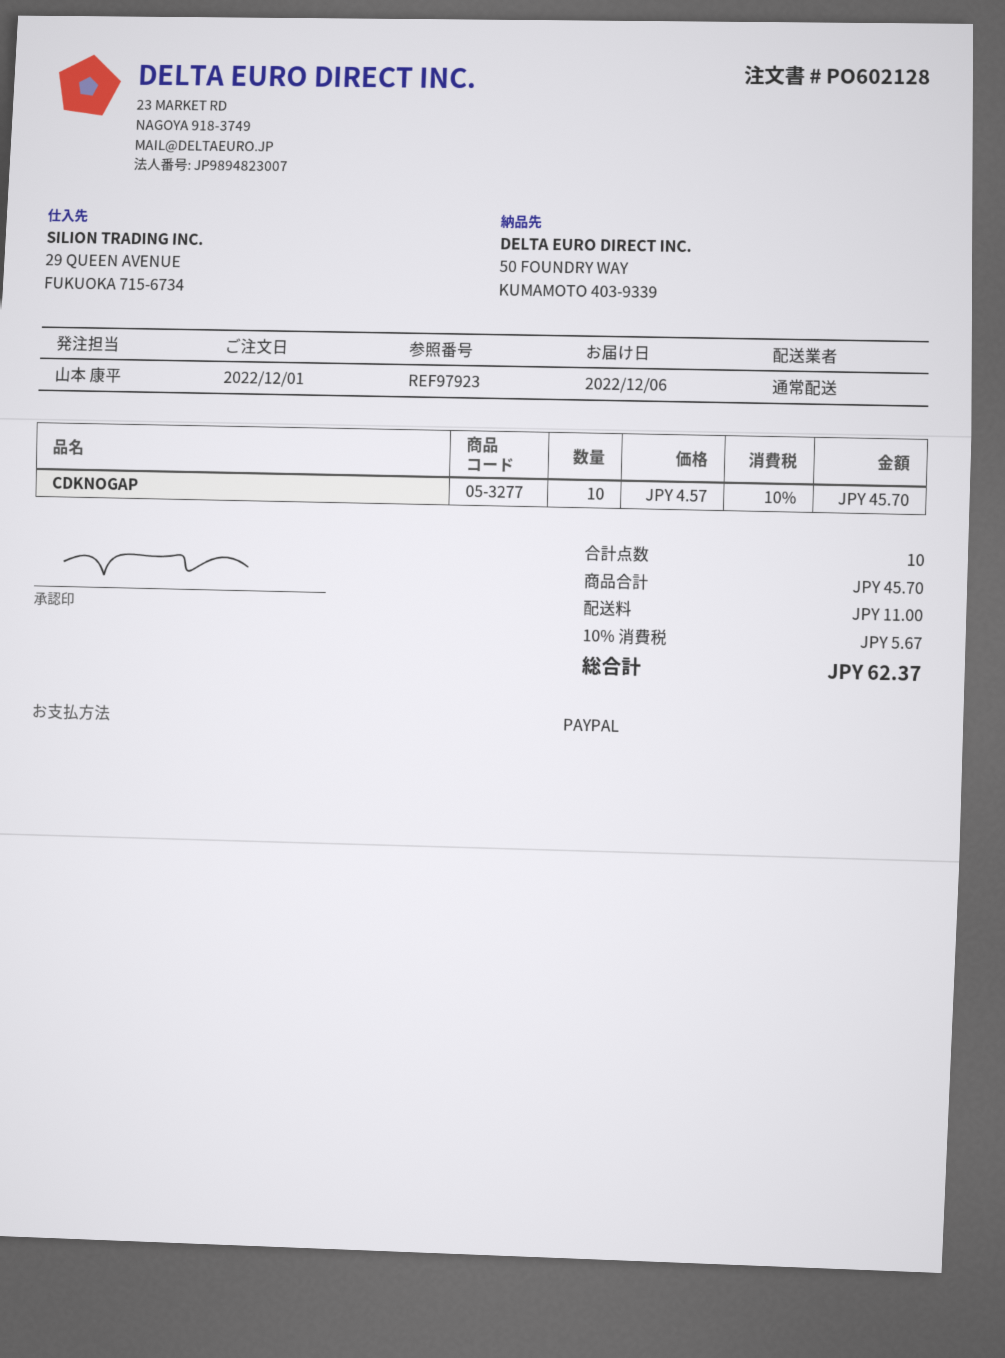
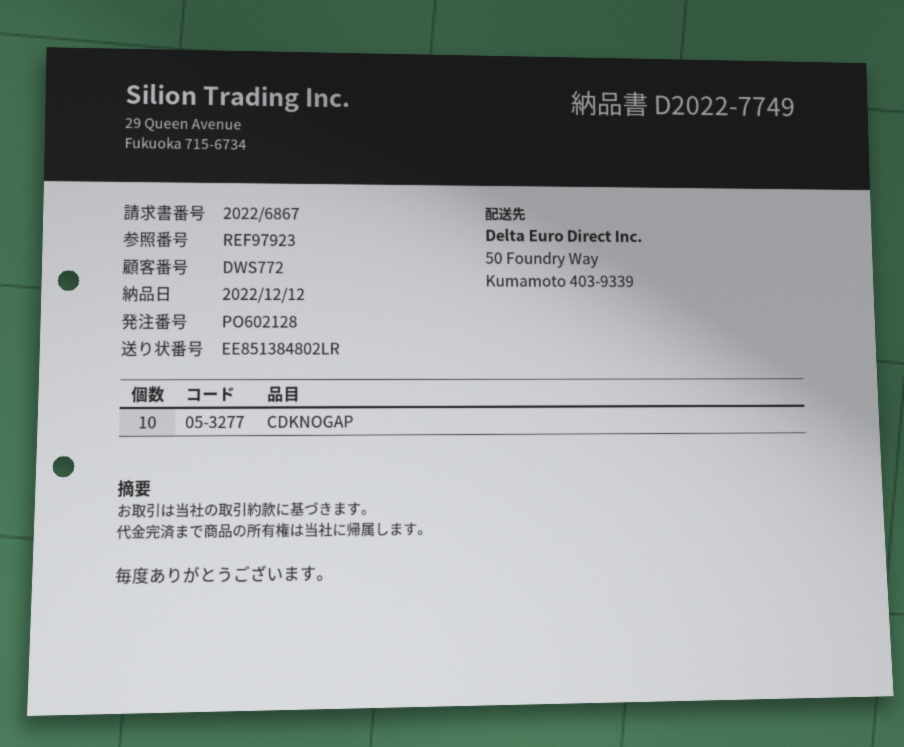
delivery date: 2022-12-06 -> 2022-12-12

